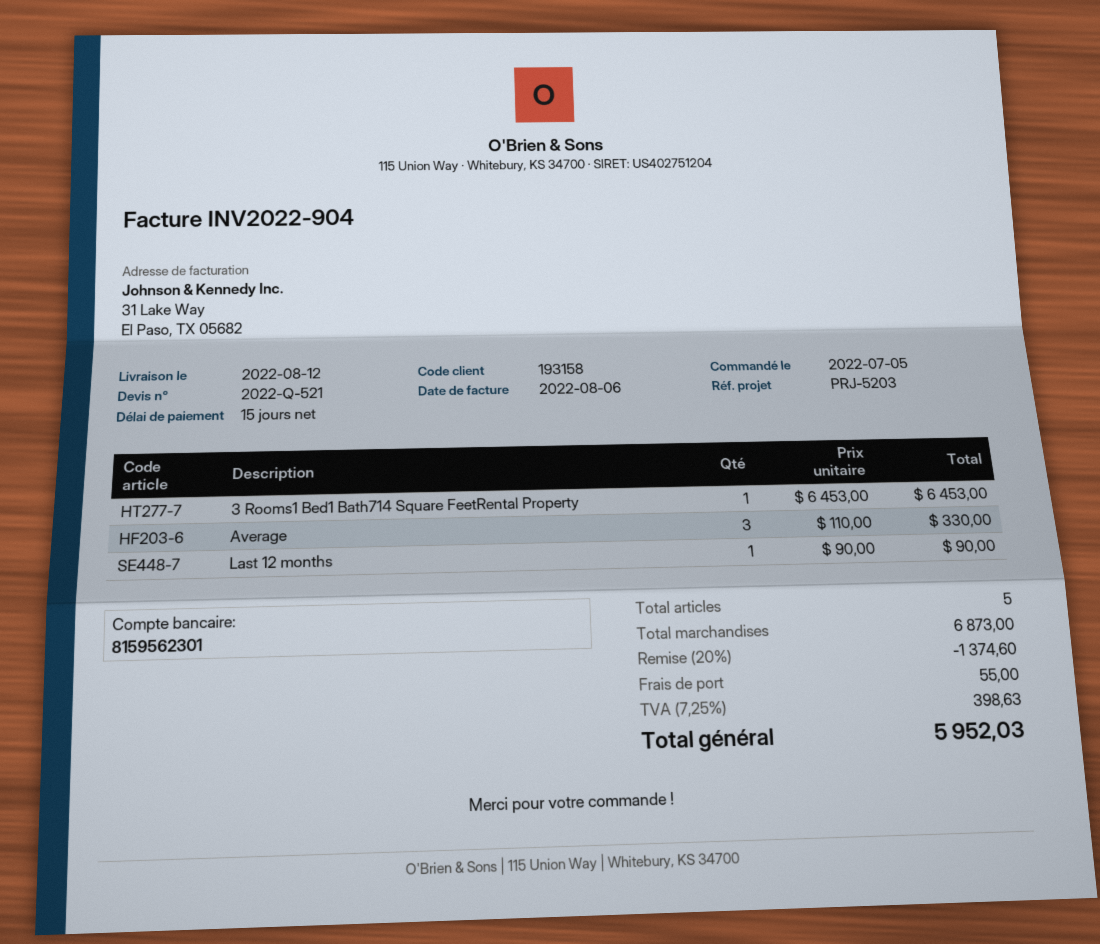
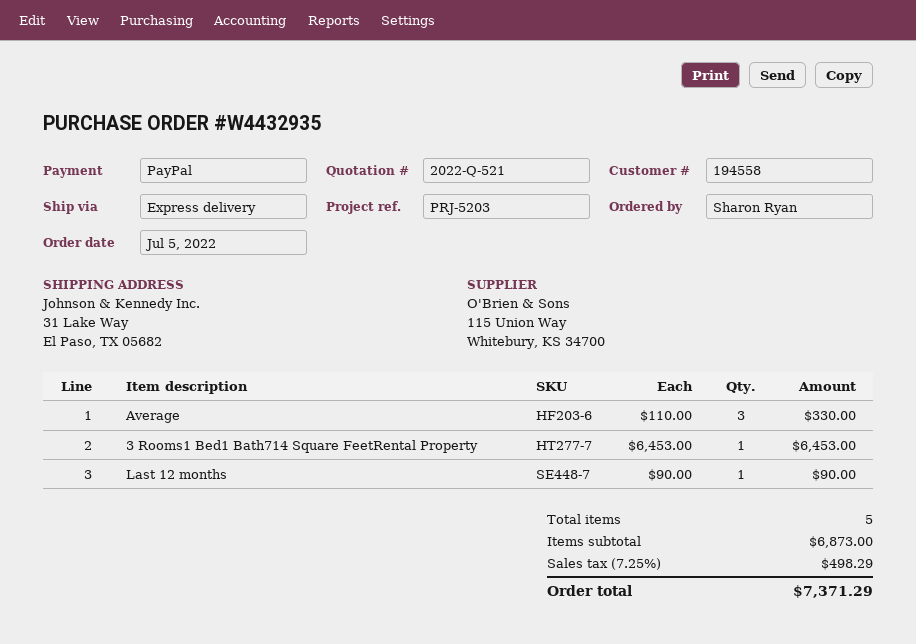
customer number: 193158 -> 194558
discount: 20% = 1374.60 -> none
shipping: 55.00 -> none
tax: 7.25% = 398.63 -> 7.25% = 498.29
total: 5952.03 -> 7371.29

